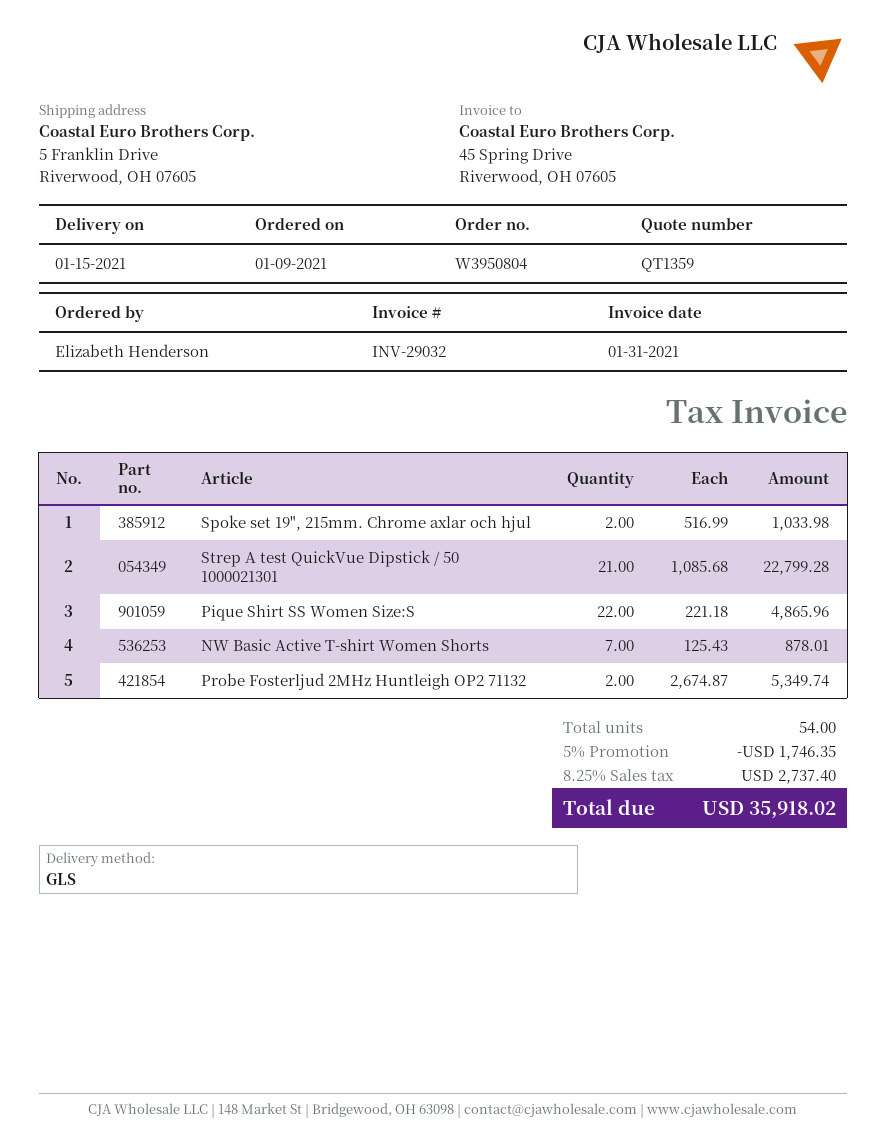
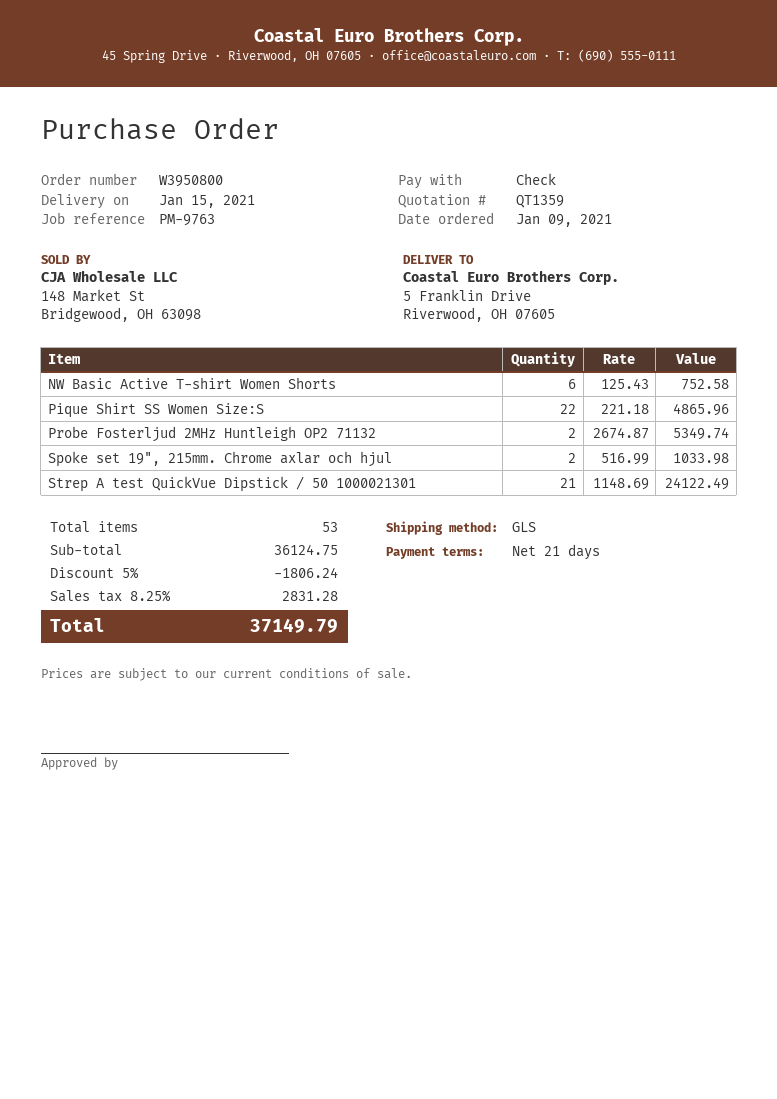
order number: W3950804 -> W3950800
Strep A test QuickVue Dipstick / 50 1000021301: 21 x 1085.68 = 22799.28 -> 21 x 1148.69 = 24122.49
NW Basic Active T-shirt Women Shorts: 7 x 125.43 = 878.01 -> 6 x 125.43 = 752.58
total quantity: 54 -> 53
discount: 5% = 1746.35 -> 5% = 1806.24
tax: 8.25% = 2737.40 -> 8.25% = 2831.28
total: 35918.02 -> 37149.79

